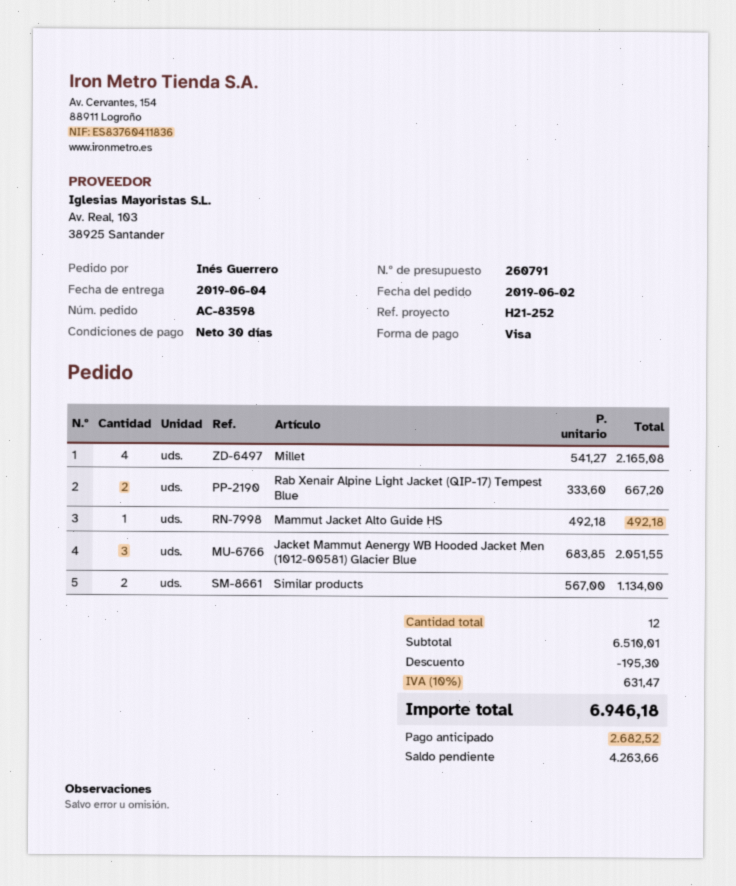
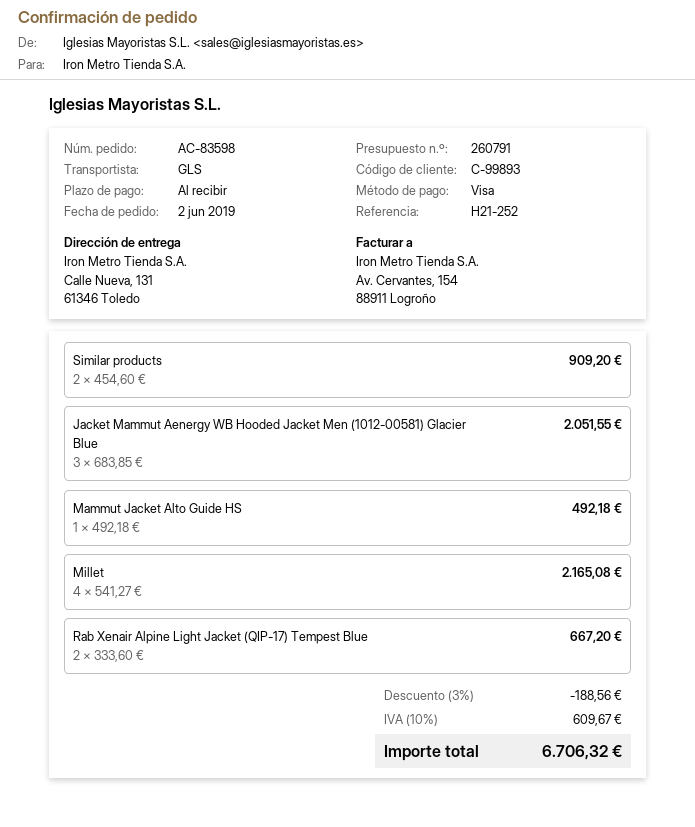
payment terms: 30 days -> on receipt
Similar products: 2 x 567.00 = 1134.00 -> 2 x 454.60 = 909.20
discount: 195.30 -> 188.56
tax: 10% = 631.47 -> 10% = 609.67
total: 6946.18 -> 6706.32

